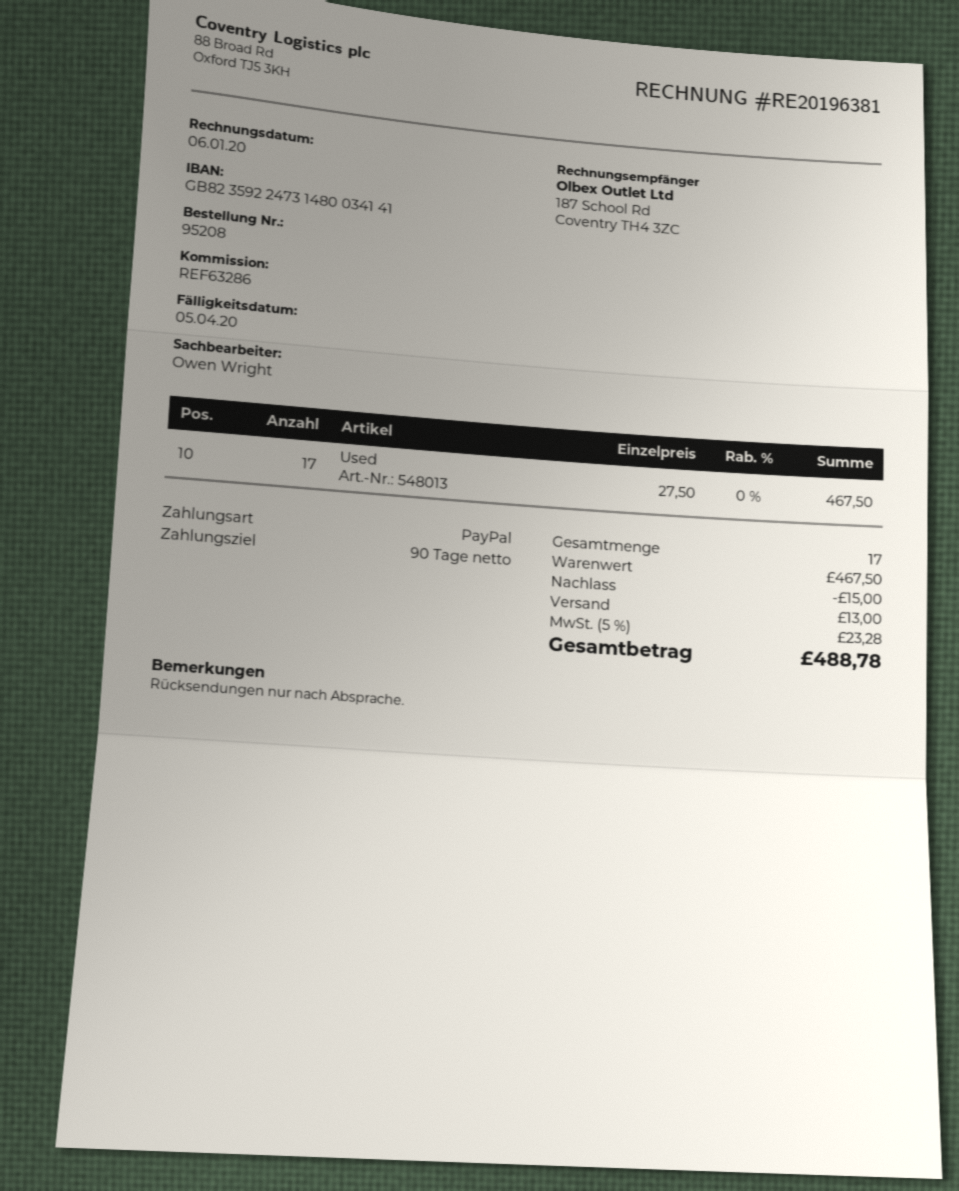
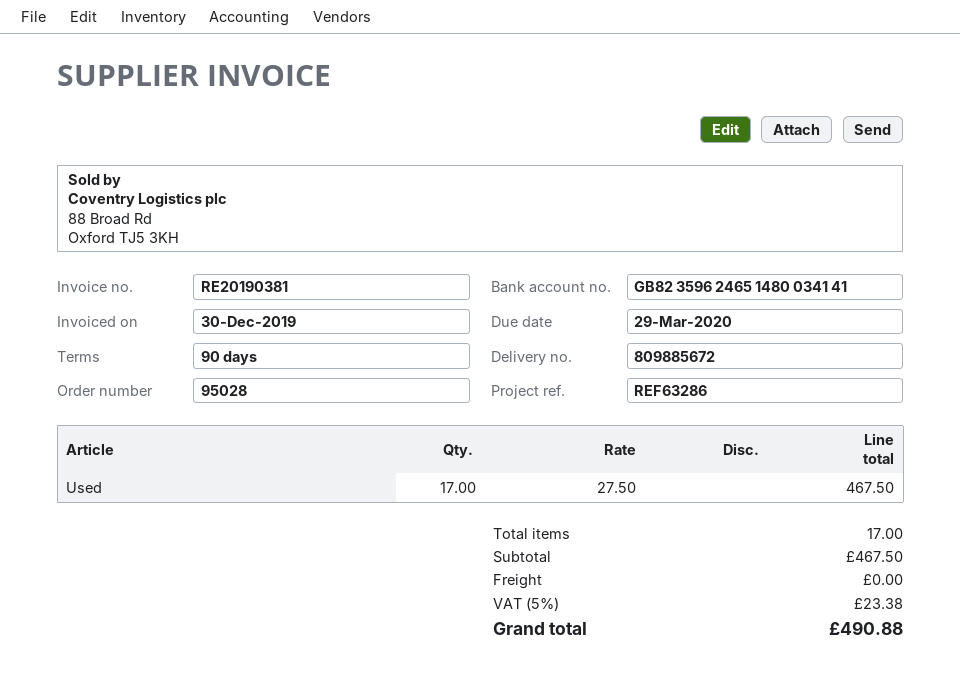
order number: 95208 -> 95028
invoice number: RE20196381 -> RE20190381
invoice date: 2020-01-06 -> 2019-12-30
due date: 2020-04-05 -> 2020-03-29
bank account: GB82359224731480034141 -> GB82359624651480034141
discount: 15.00 -> none
shipping: 13.00 -> 0.00
tax: 5% = 23.28 -> 5% = 23.38
total: 488.78 -> 490.88

